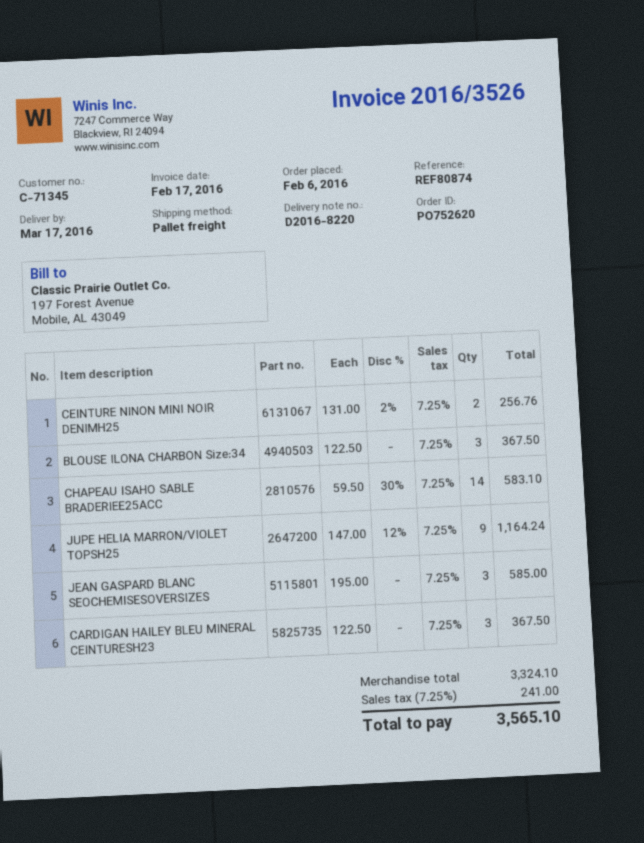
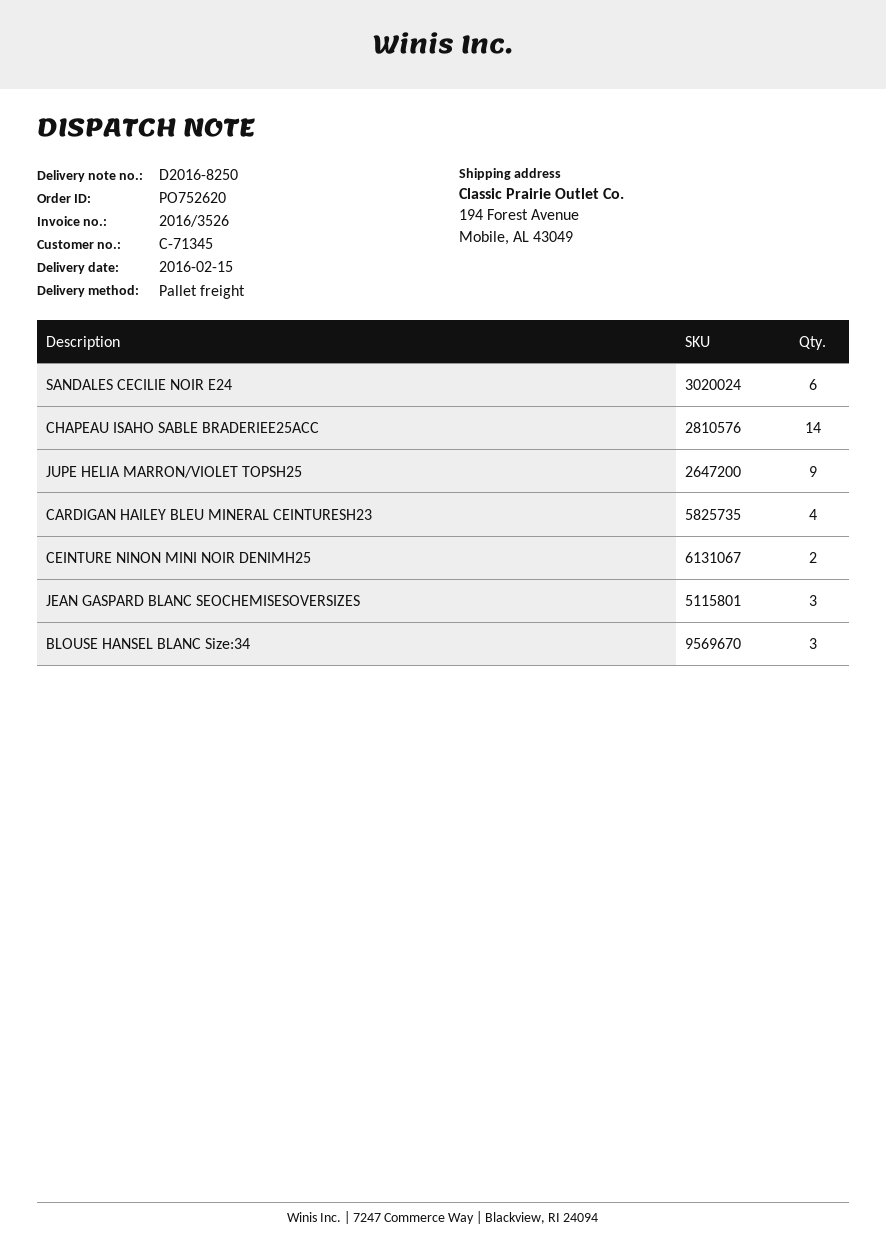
delivery note number: D2016-8220 -> D2016-8250
delivery date: 2016-03-17 -> 2016-02-15
BLOUSE ILONA CHARBON Size:34: 3 -> none
CARDIGAN HAILEY BLEU MINERAL CEINTURESH23: 3 -> 4
SANDALES CECILIE NOIR E24: none -> 6
BLOUSE HANSEL BLANC Size:34: none -> 3

